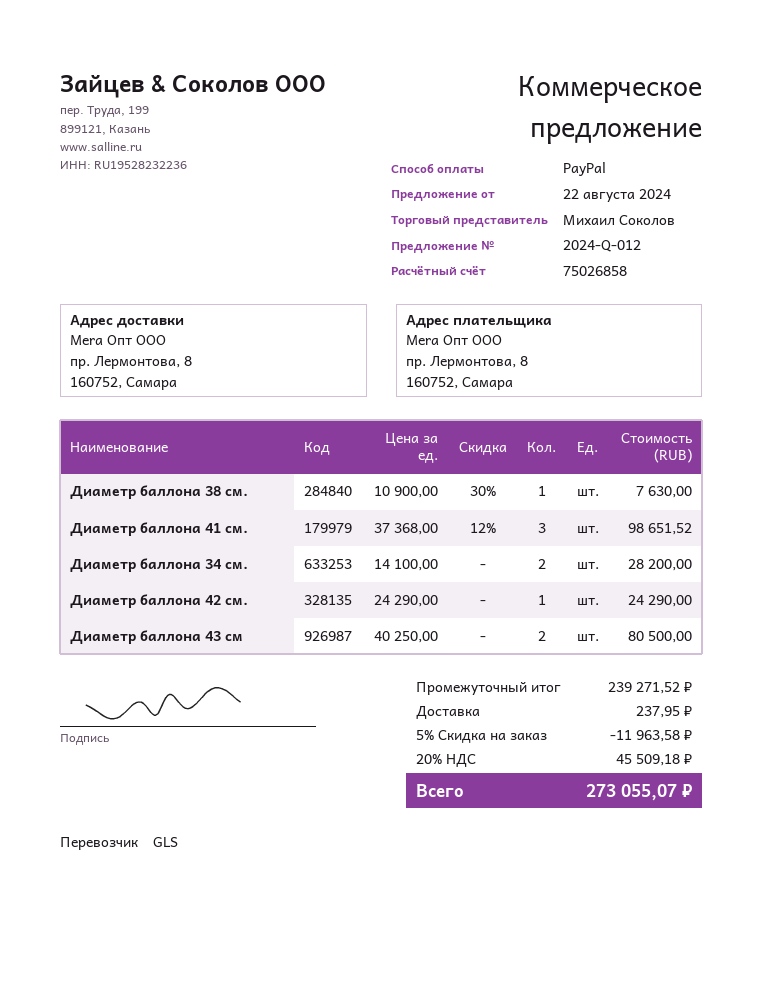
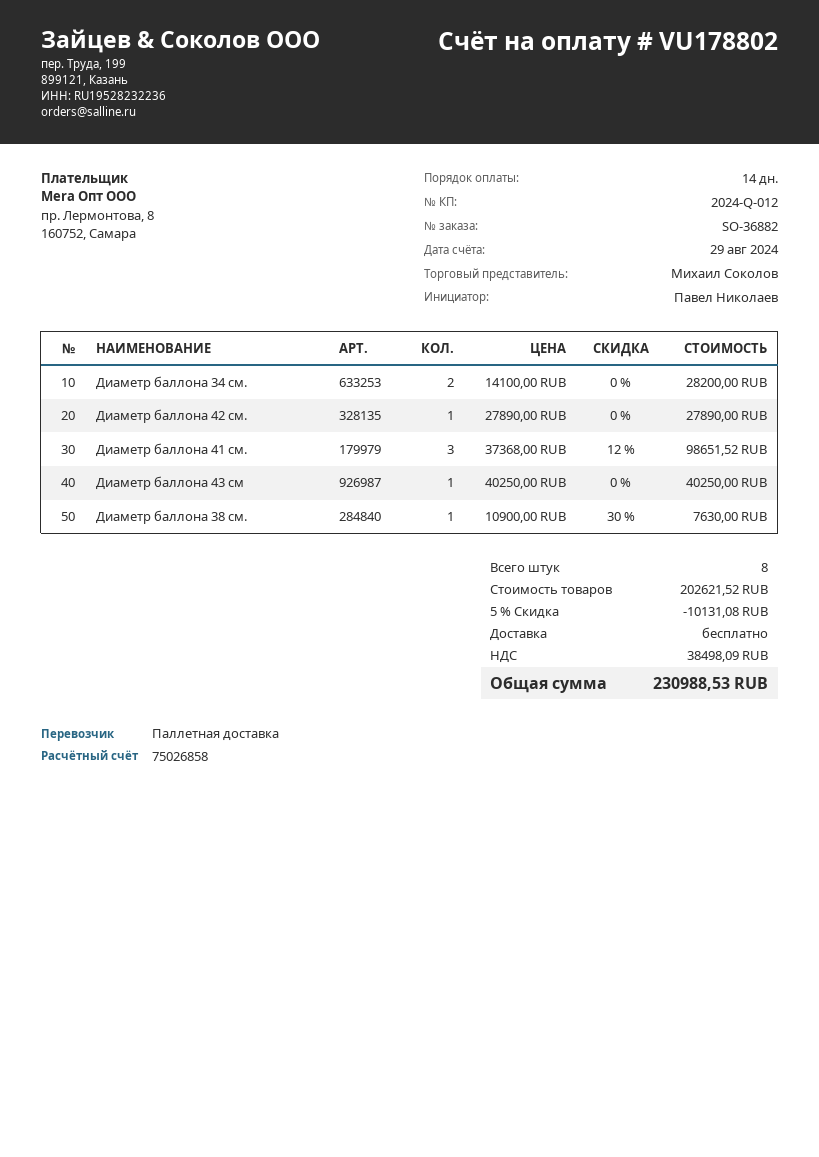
shipping method: GLS -> pallet freight
Диаметр баллона 42 см.: 1 x 24290.00 = 24290.00 -> 1 x 27890.00 = 27890.00
Диаметр баллона 43 см: 2 x 40250.00 = 80500.00 -> 1 x 40250.00 = 40250.00
subtotal: 239271.52 -> 202621.52
discount: 5% = 11963.58 -> 5% = 10131.08
shipping: 237.95 -> 0.00
tax: 45509.18 -> 38498.09
total: 273055.07 -> 230988.53

